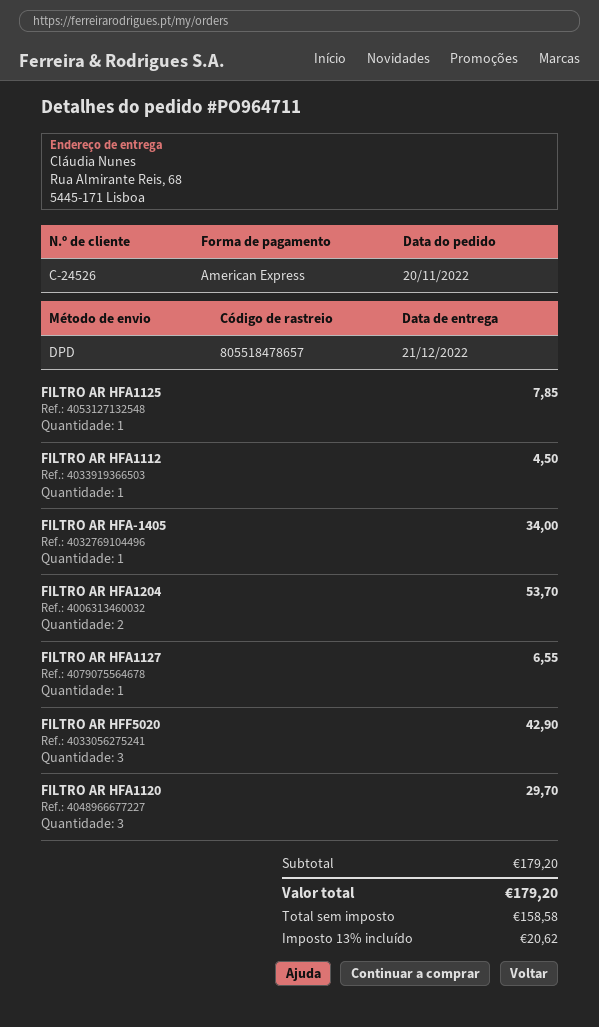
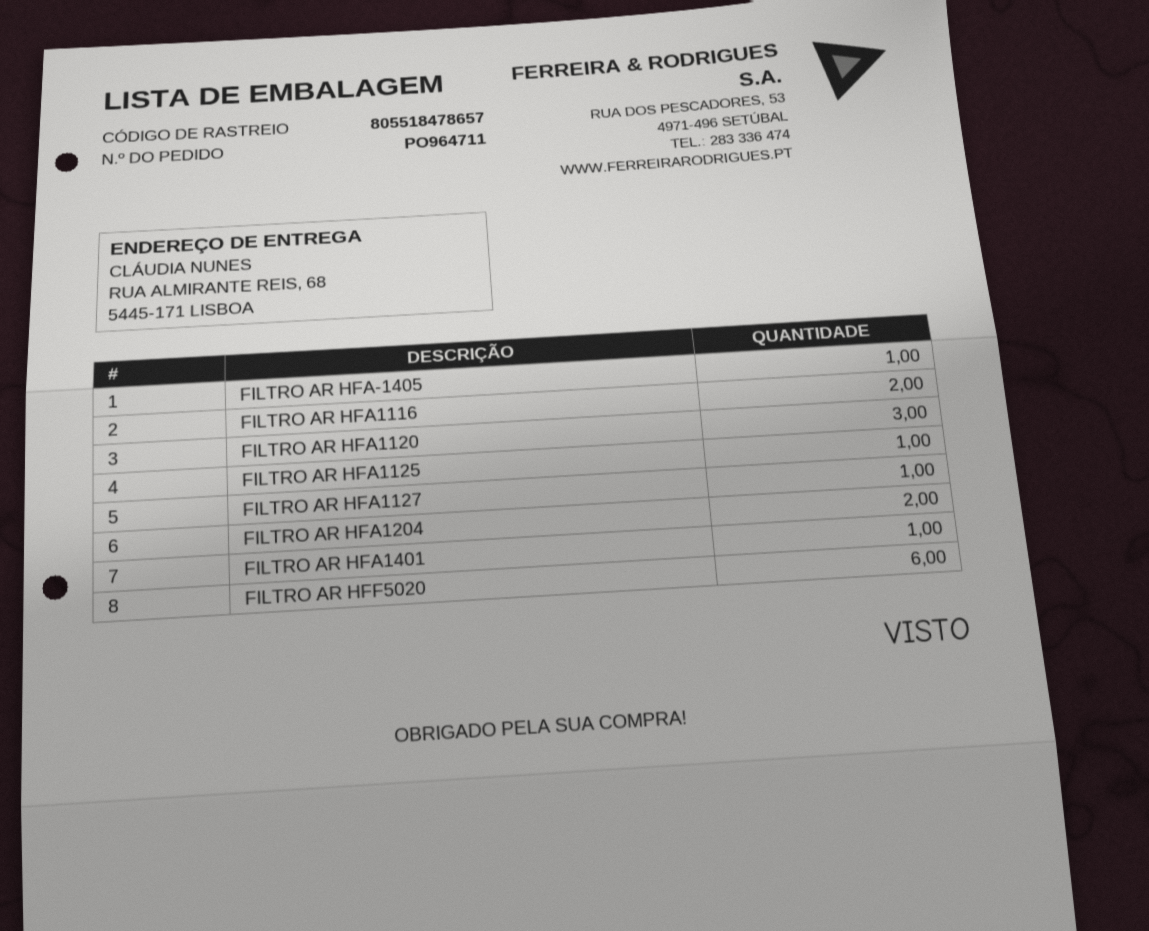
FILTRO AR HFA1112: 1 -> none
FILTRO AR HFF5020: 3 -> 6
FILTRO AR HFA1116: none -> 2
FILTRO AR HFA1401: none -> 1

